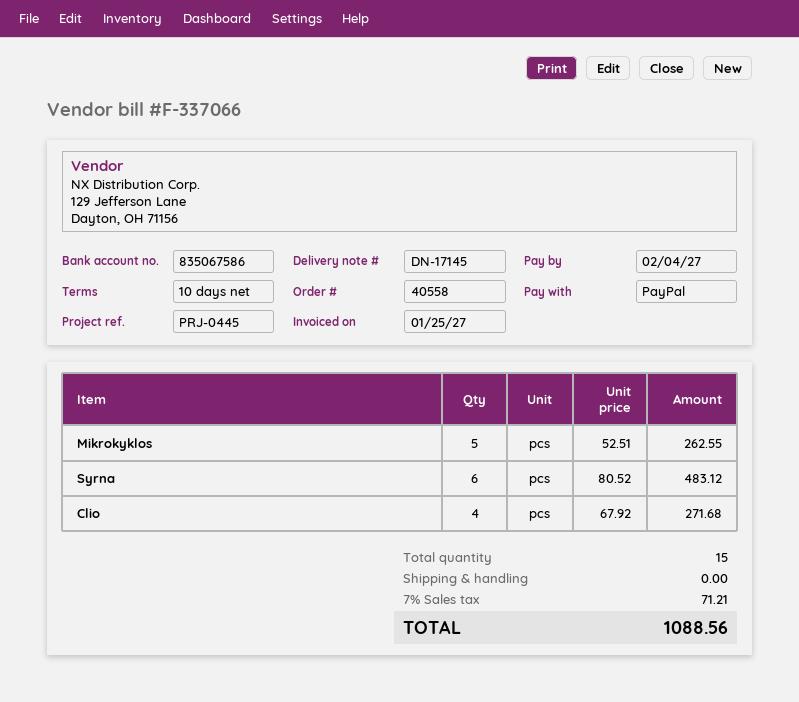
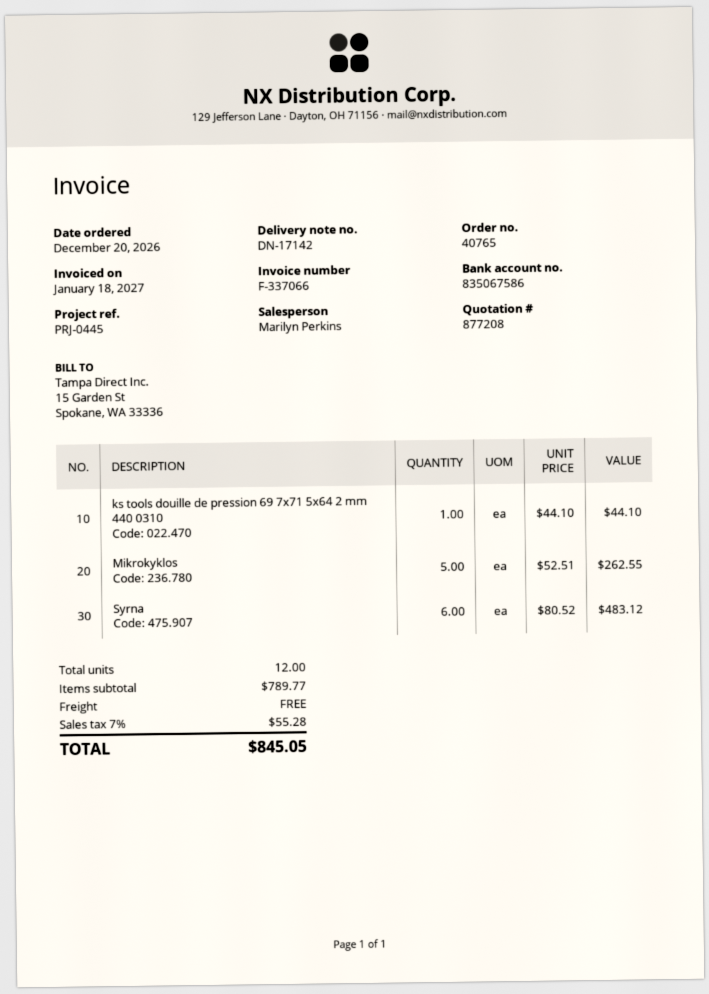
order number: 40558 -> 40765
delivery note number: DN-17145 -> DN-17142
invoice date: 2027-01-25 -> 2027-01-18
Clio: 4 x 67.92 = 271.68 -> none
ks tools douille de pression 69 7x71 5x64 2 mm 440 0310: none -> 1 x 44.10 = 44.10
total quantity: 15 -> 12
tax: 7% = 71.21 -> 7% = 55.28
total: 1088.56 -> 845.05

